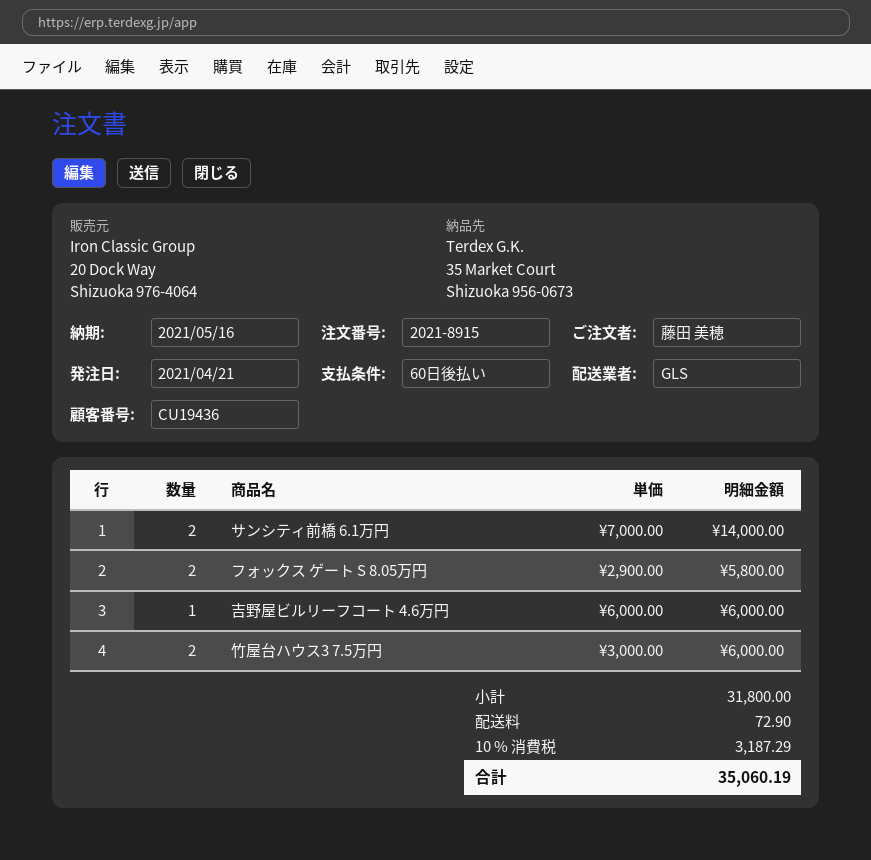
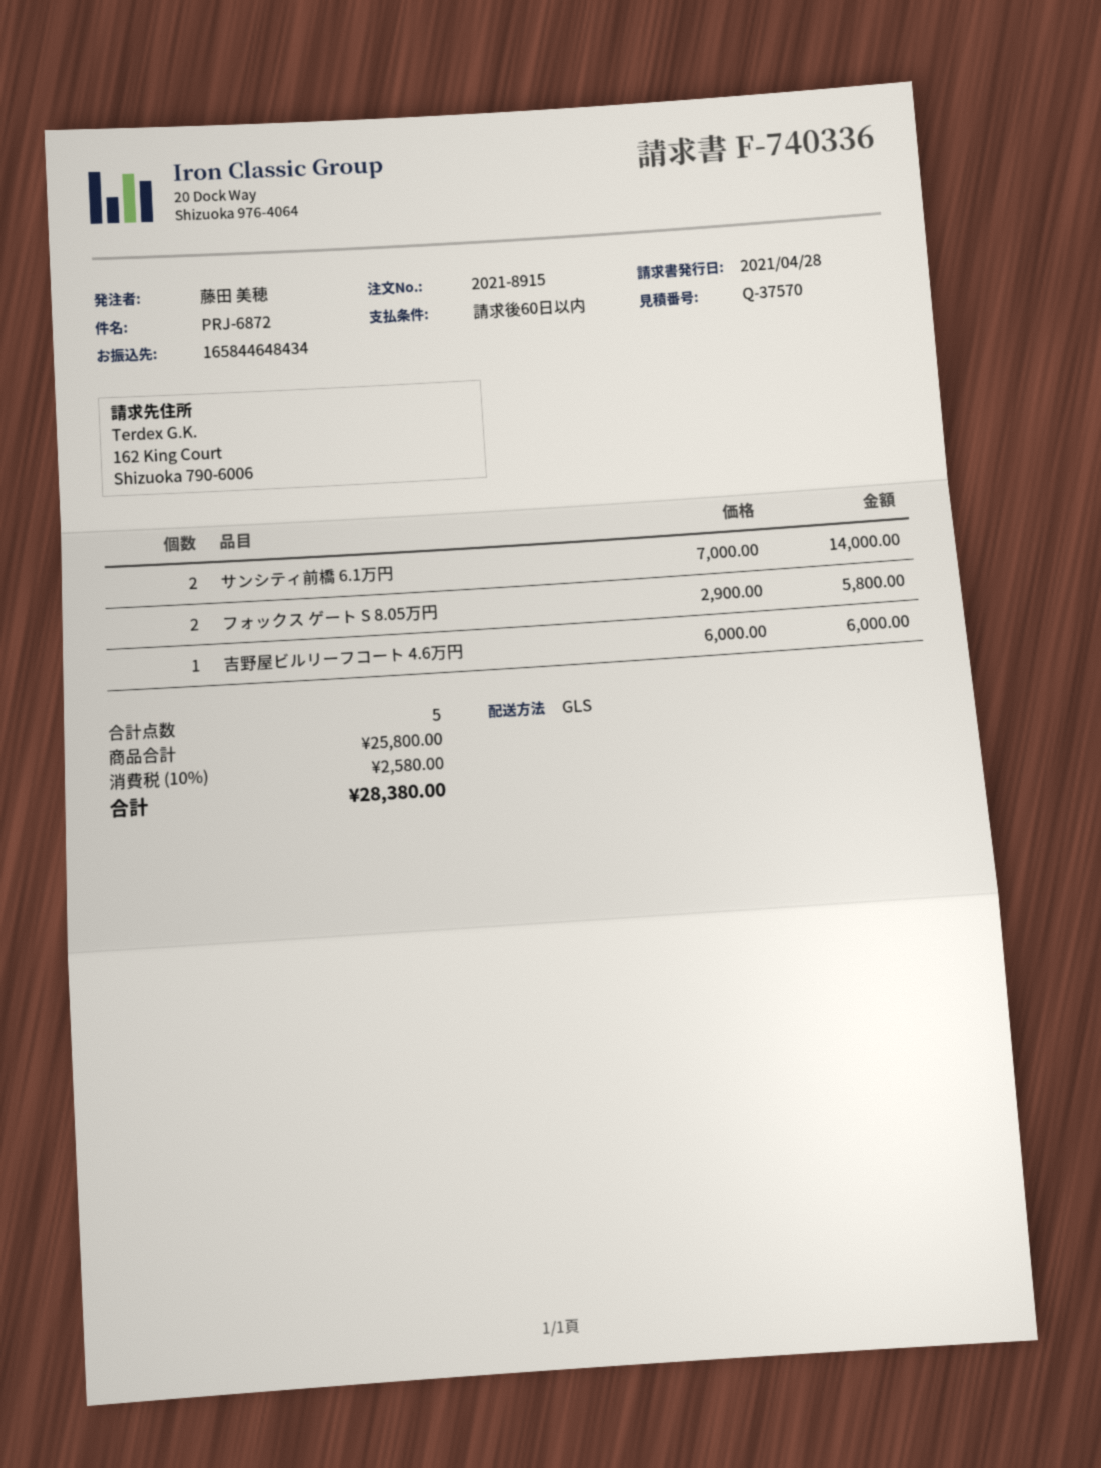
竹屋台ハウス3 7.5万円: 2 x 3000.00 = 6000.00 -> none
subtotal: 31800.00 -> 25800.00
shipping: 72.90 -> none
tax: 10% = 3187.29 -> 10% = 2580.00
total: 35060.19 -> 28380.00

